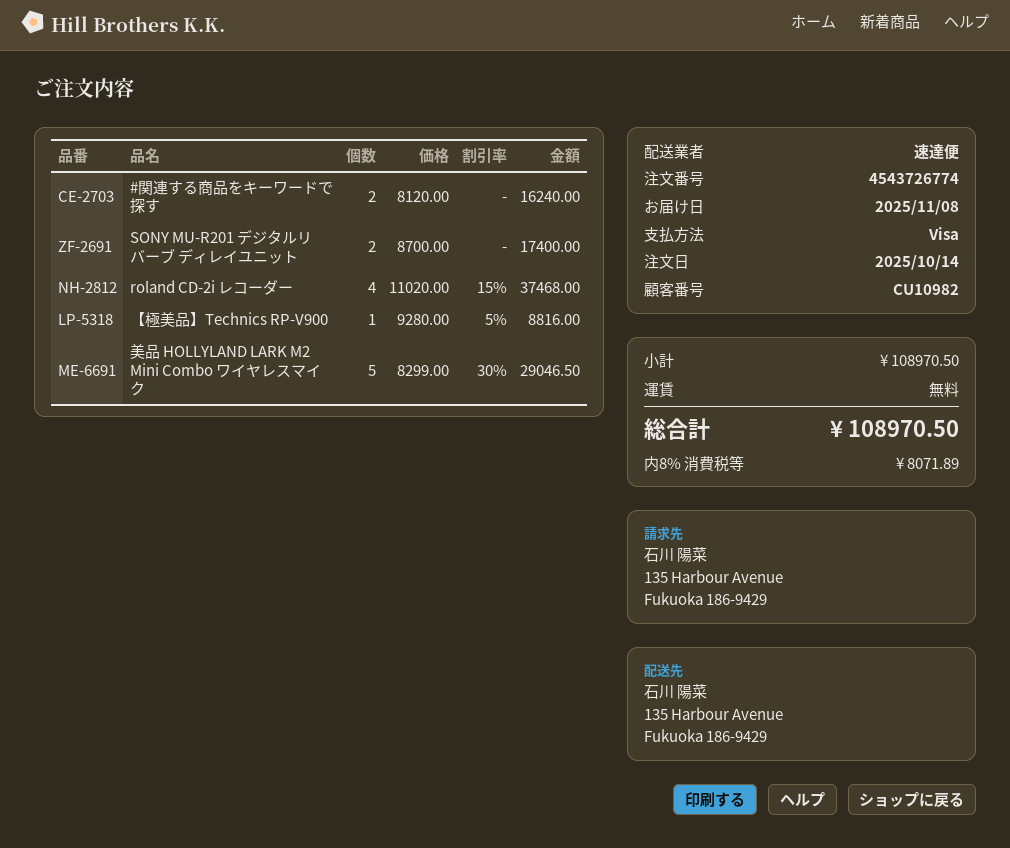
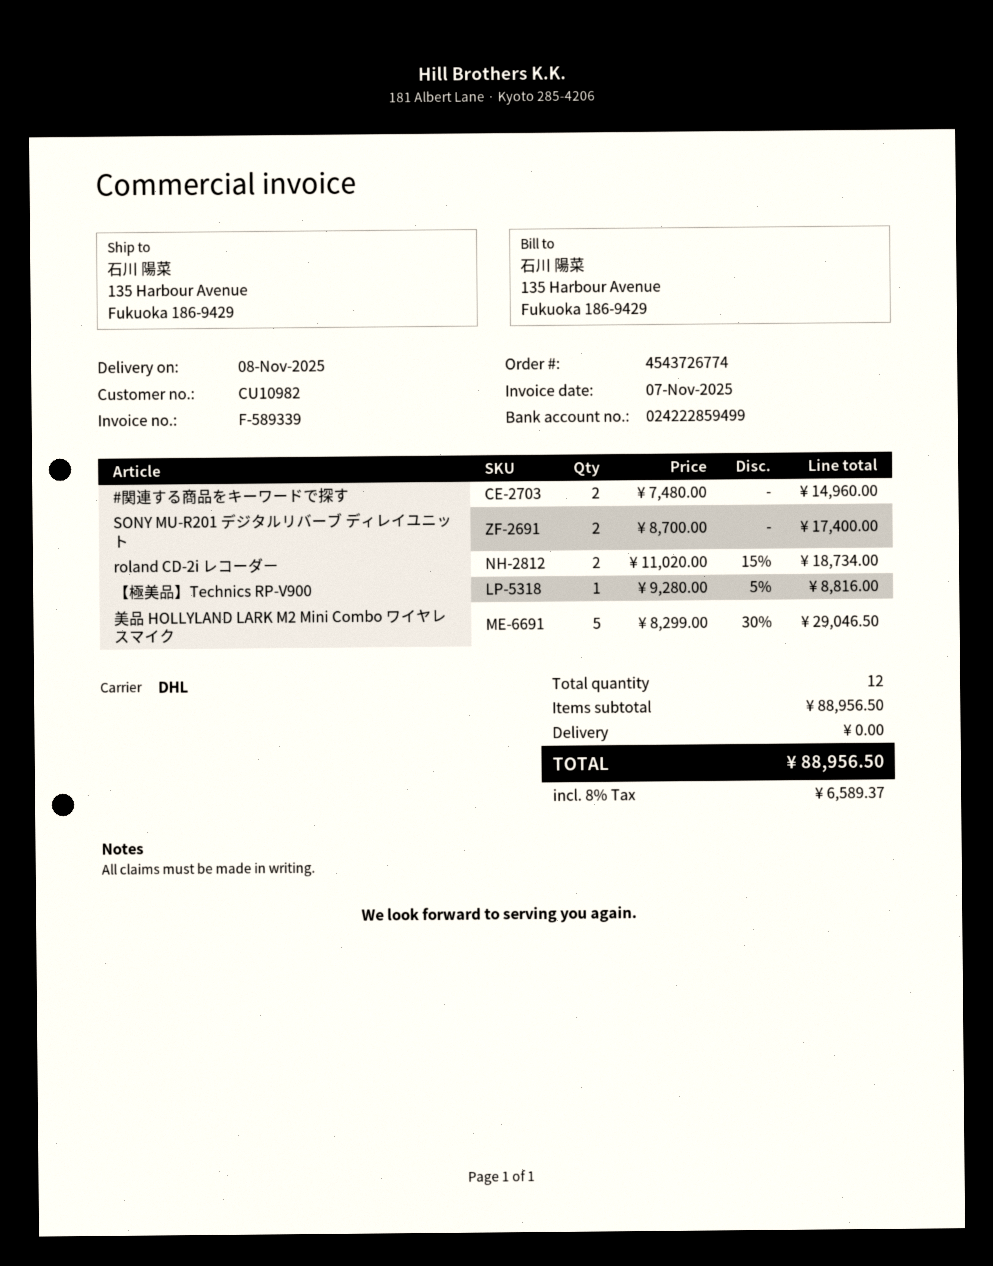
shipping method: express -> DHL
#関連する商品をキーワードで探す: 2 x 8120.00 = 16240.00 -> 2 x 7480.00 = 14960.00
roland CD-2i レコーダー: 4 x 11020.00 - 15% = 37468.00 -> 2 x 11020.00 - 15% = 18734.00
subtotal: 108970.50 -> 88956.50
tax: 8% = 8071.89 -> 8% = 6589.37
total: 108970.50 -> 88956.50

